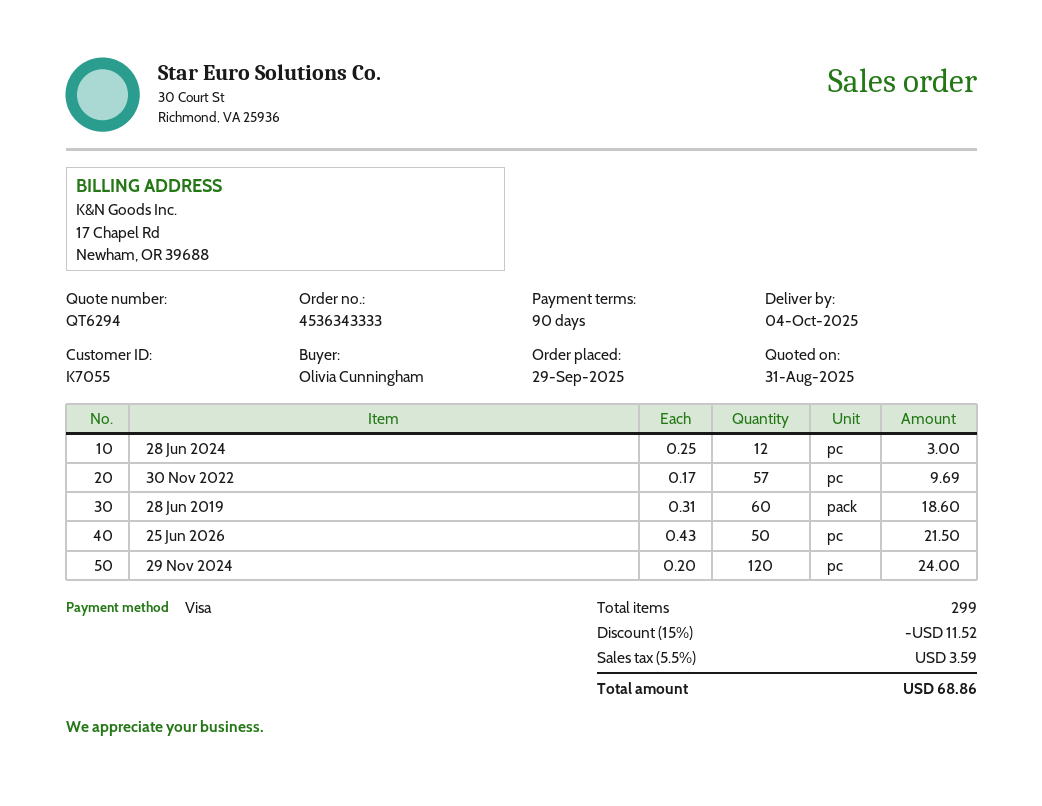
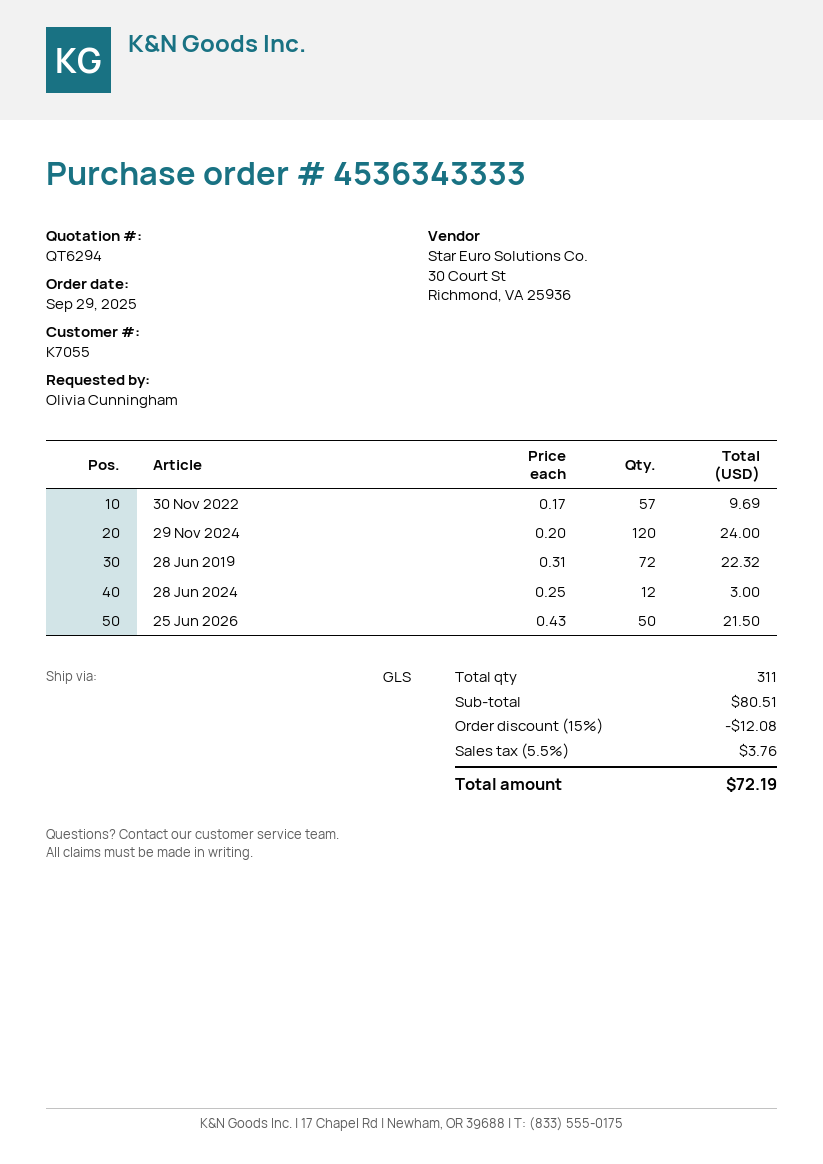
28 Jun 2019: 60 x 0.31 = 18.60 -> 72 x 0.31 = 22.32
total quantity: 299 -> 311
discount: 15% = 11.52 -> 15% = 12.08
tax: 5.5% = 3.59 -> 5.5% = 3.76
total: 68.86 -> 72.19

